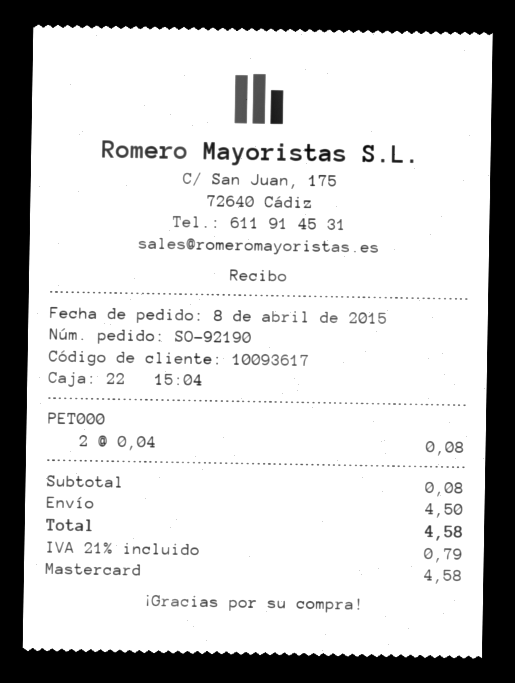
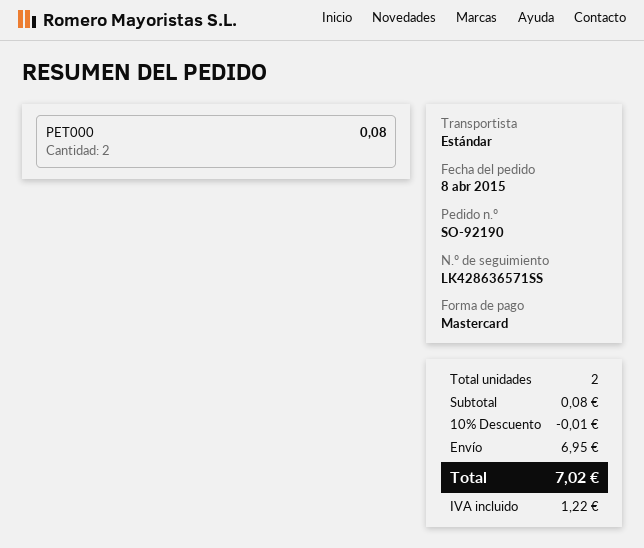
discount: none -> 10% = 0.01
shipping: 4.50 -> 6.95
tax: 0.79 -> 1.22
total: 4.58 -> 7.02

